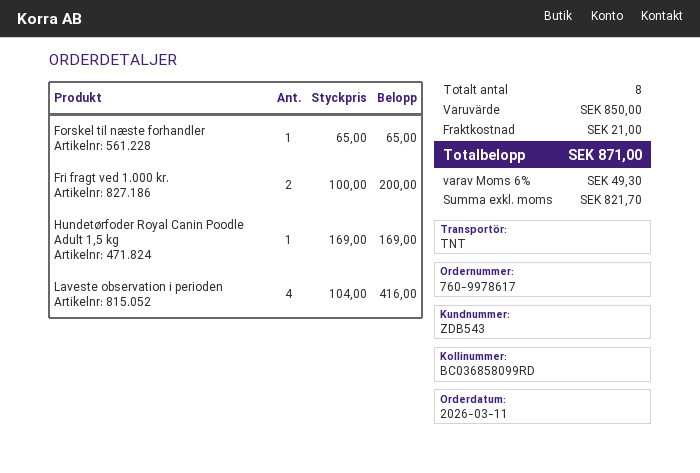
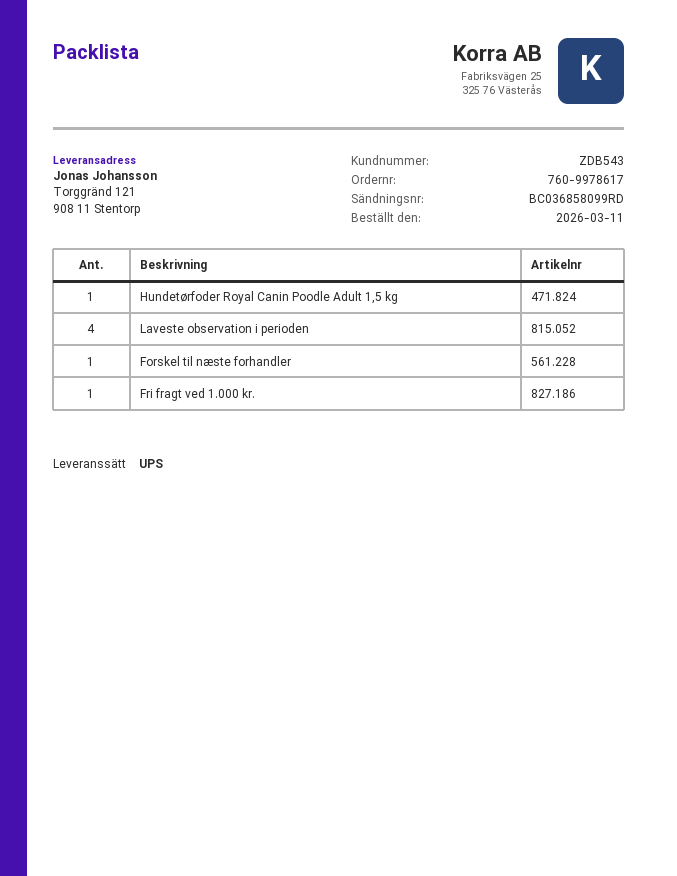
shipping method: TNT -> UPS
Fri fragt ved 1.000 kr.: 2 -> 1

